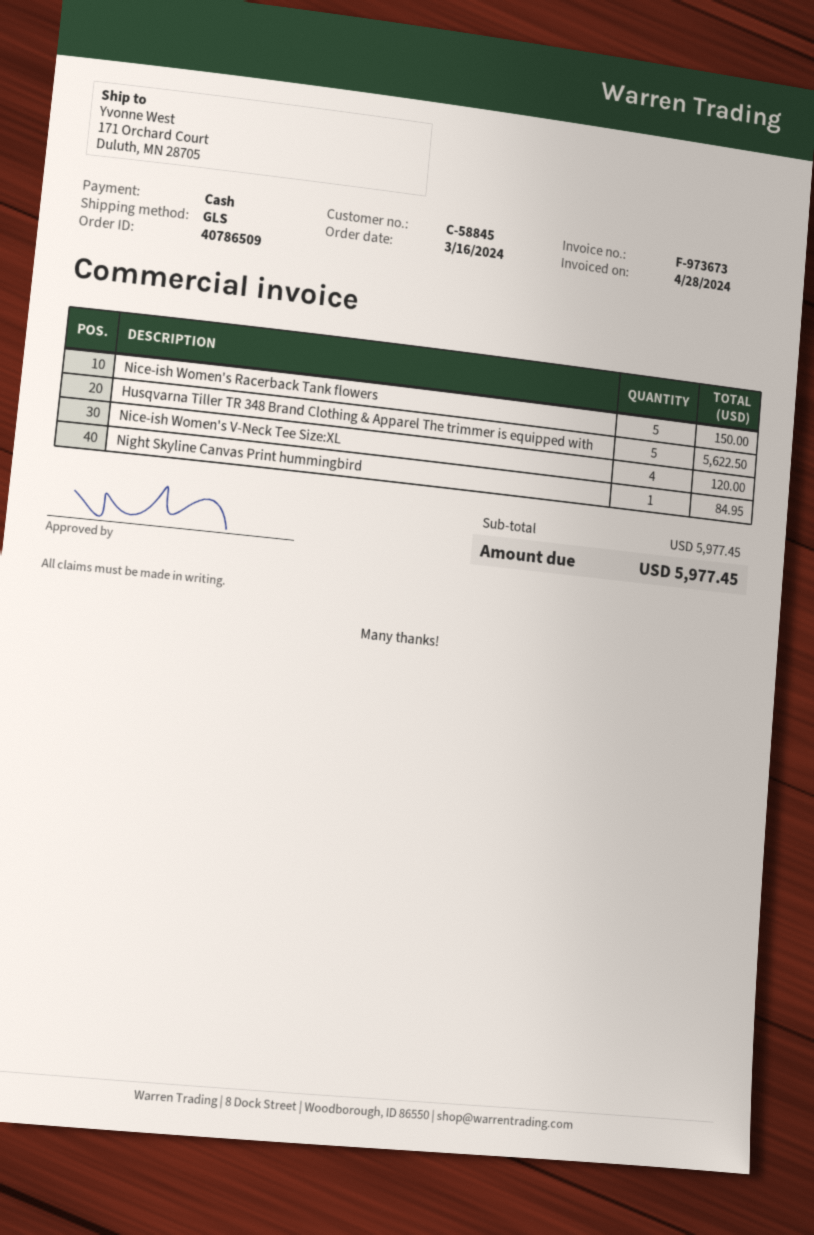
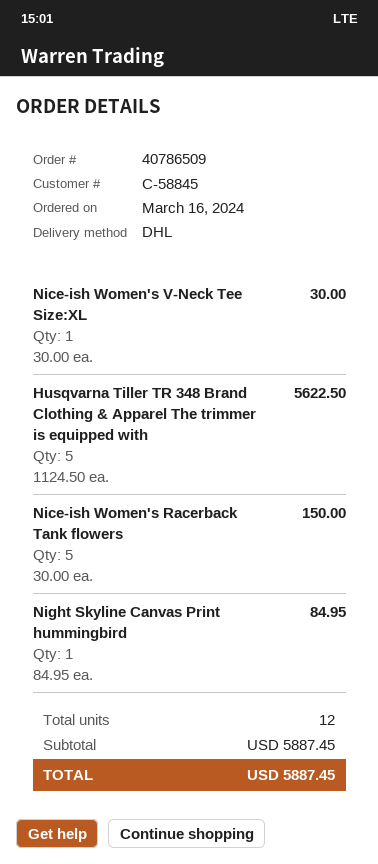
shipping method: GLS -> DHL
Nice-ish Women's V-Neck Tee Size:XL: 4 for 120.00 -> 1 for 30.00
subtotal: 5977.45 -> 5887.45
total: 5977.45 -> 5887.45

